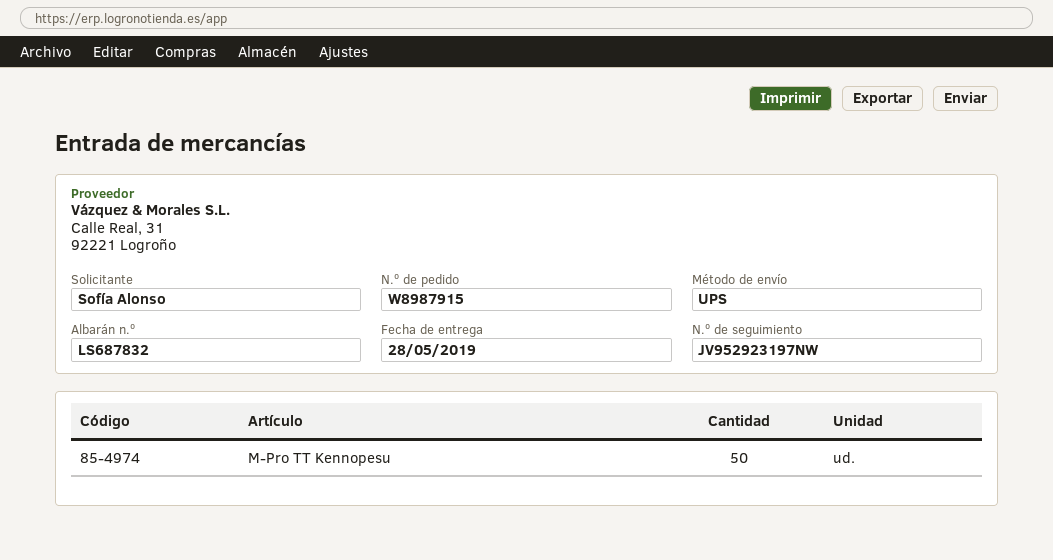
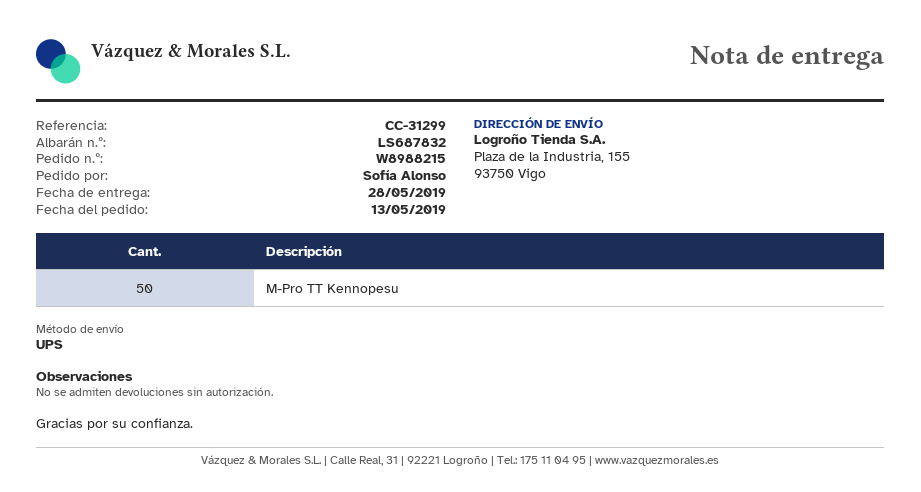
order number: W8987915 -> W8988215

